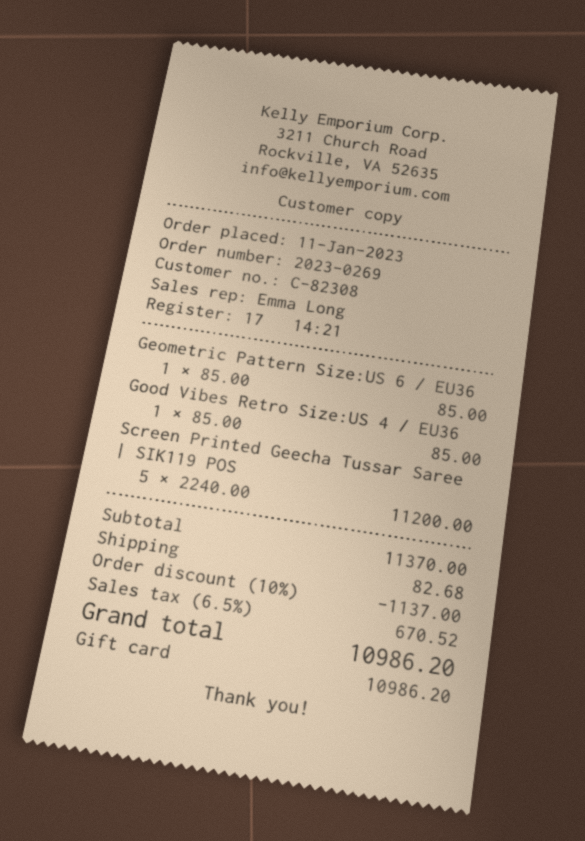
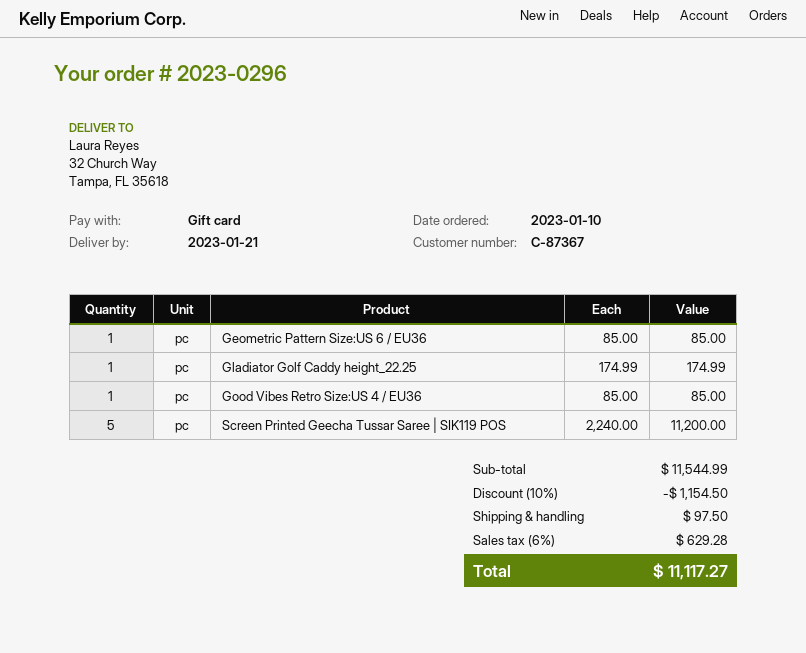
order number: 2023-0269 -> 2023-0296
order date: 2023-01-11 -> 2023-01-10
customer number: C-82308 -> C-87367
Gladiator Golf Caddy height_22.25: none -> 1 x 174.99 = 174.99
subtotal: 11370.00 -> 11544.99
discount: 10% = 1137.00 -> 10% = 1154.50
shipping: 82.68 -> 97.50
tax: 6.5% = 670.52 -> 6% = 629.28
total: 10986.20 -> 11117.27

